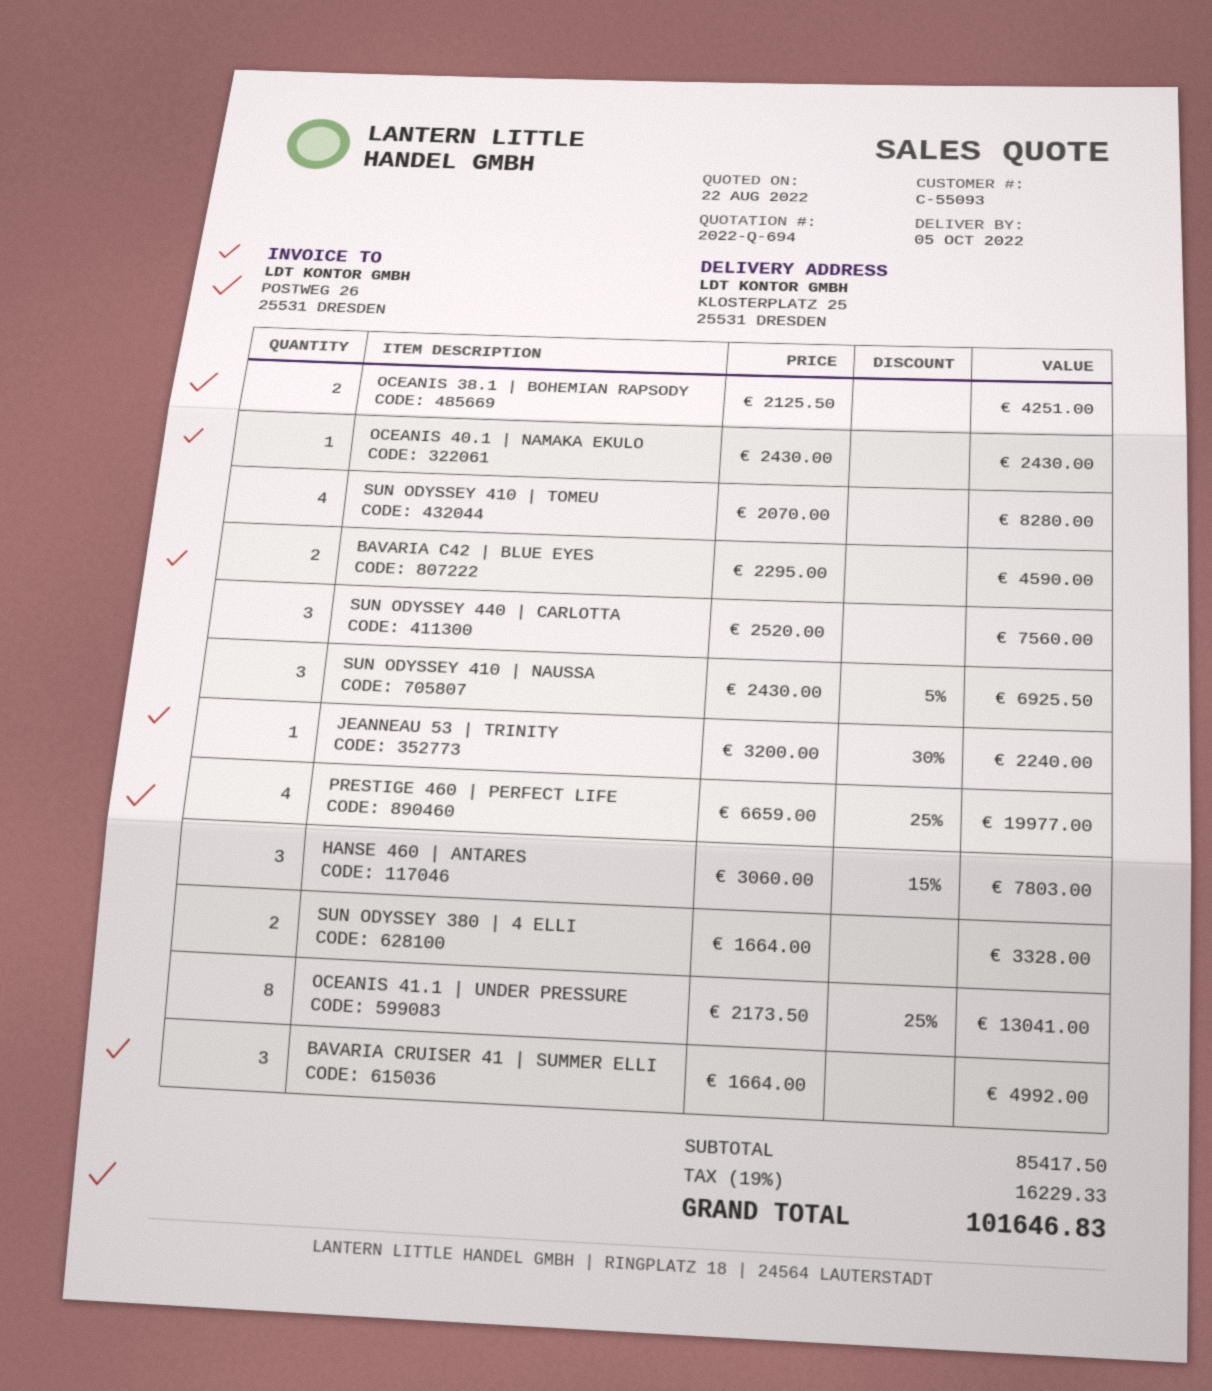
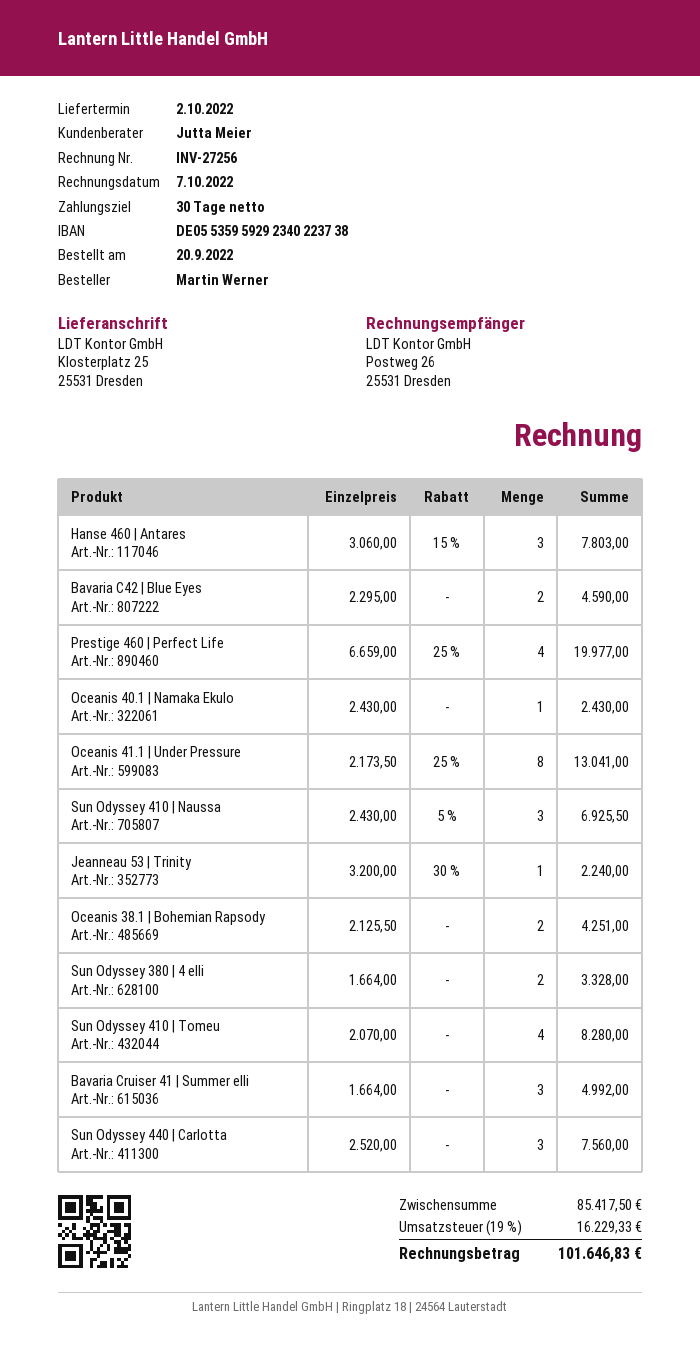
delivery date: 2022-10-05 -> 2022-10-02

